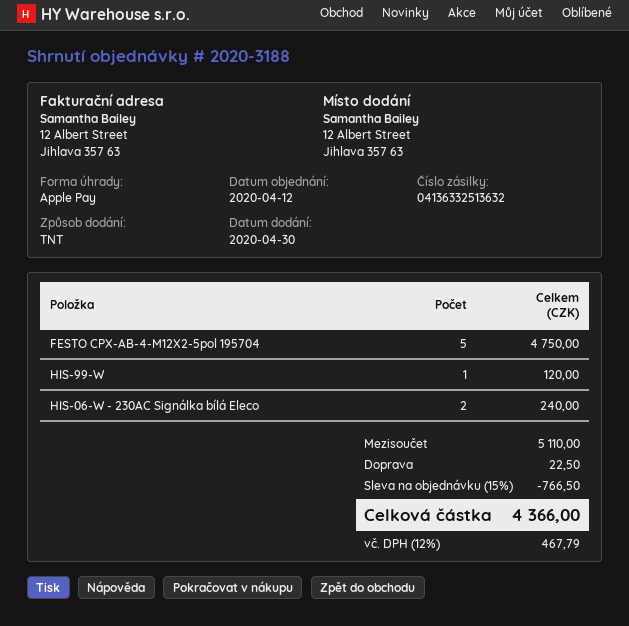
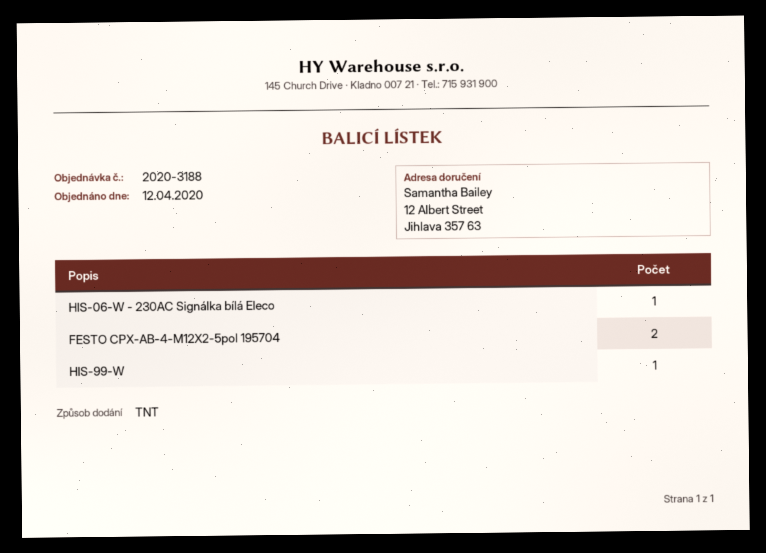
FESTO CPX-AB-4-M12X2-5pol 195704: 5 -> 2
HIS-06-W - 230AC Signálka bílá Eleco: 2 -> 1

